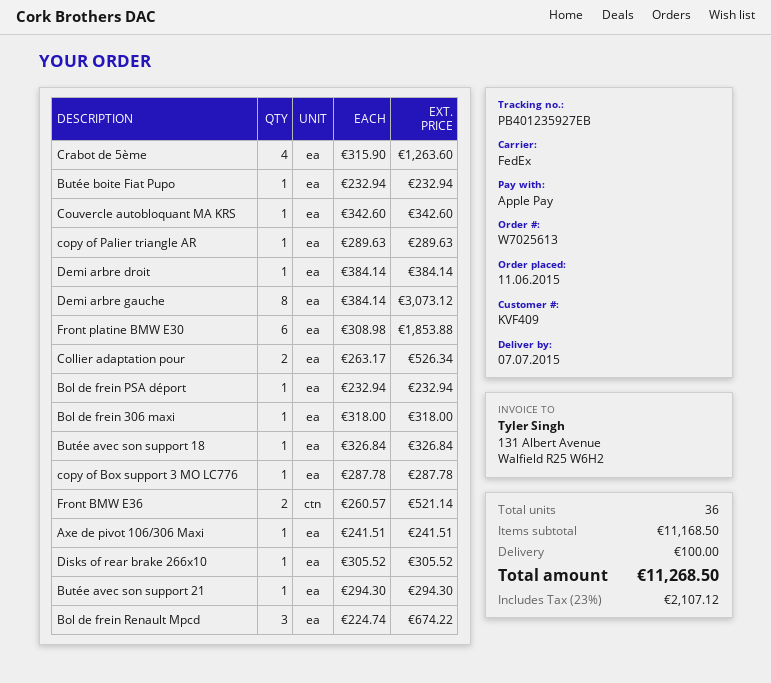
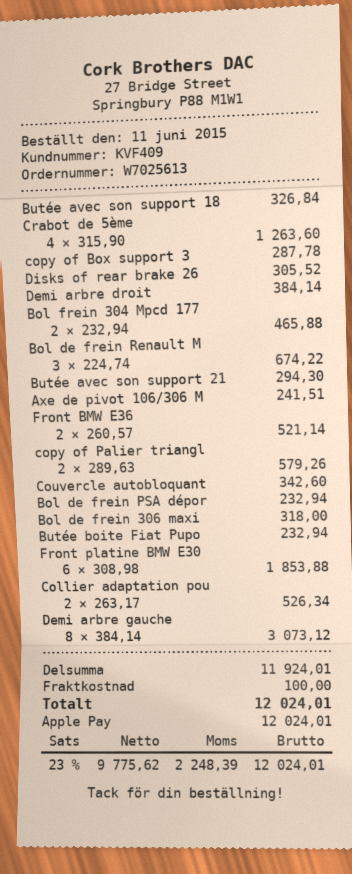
copy of Palier triangle AR: 1 x 289.63 = 289.63 -> 2 x 289.63 = 579.26
Bol frein 304 Mpcd 177: none -> 2 x 232.94 = 465.88
subtotal: 11168.50 -> 11924.01
tax: 23% = 2107.12 -> 23% = 2248.39
total: 11268.50 -> 12024.01

